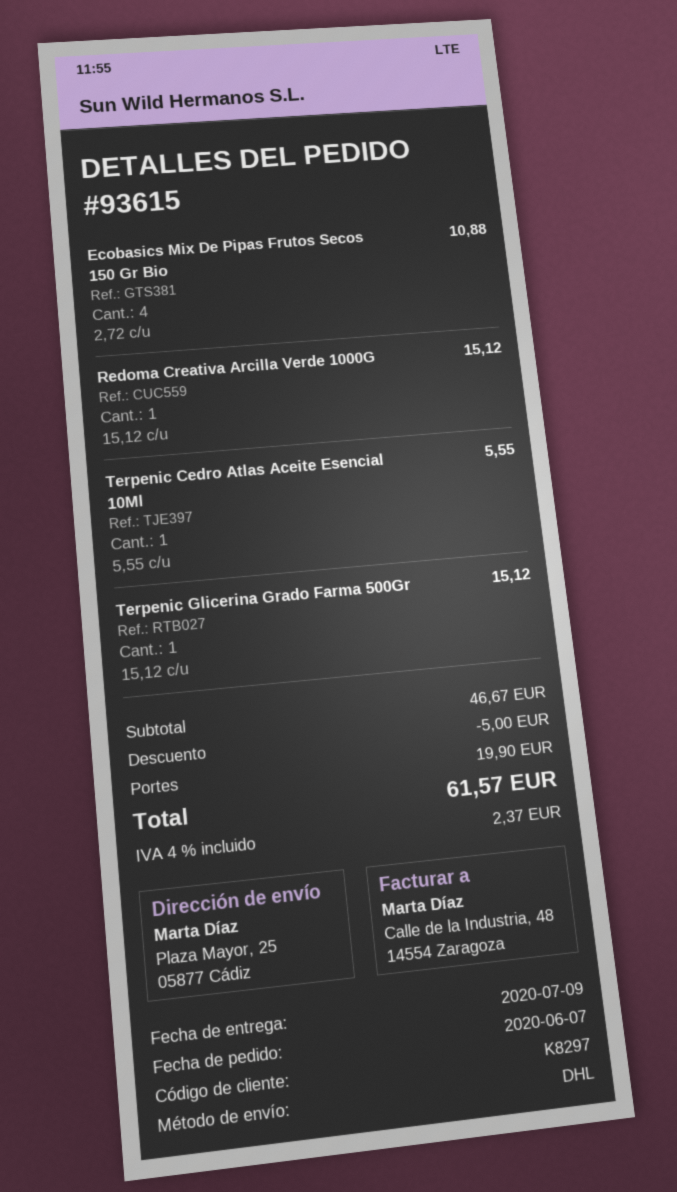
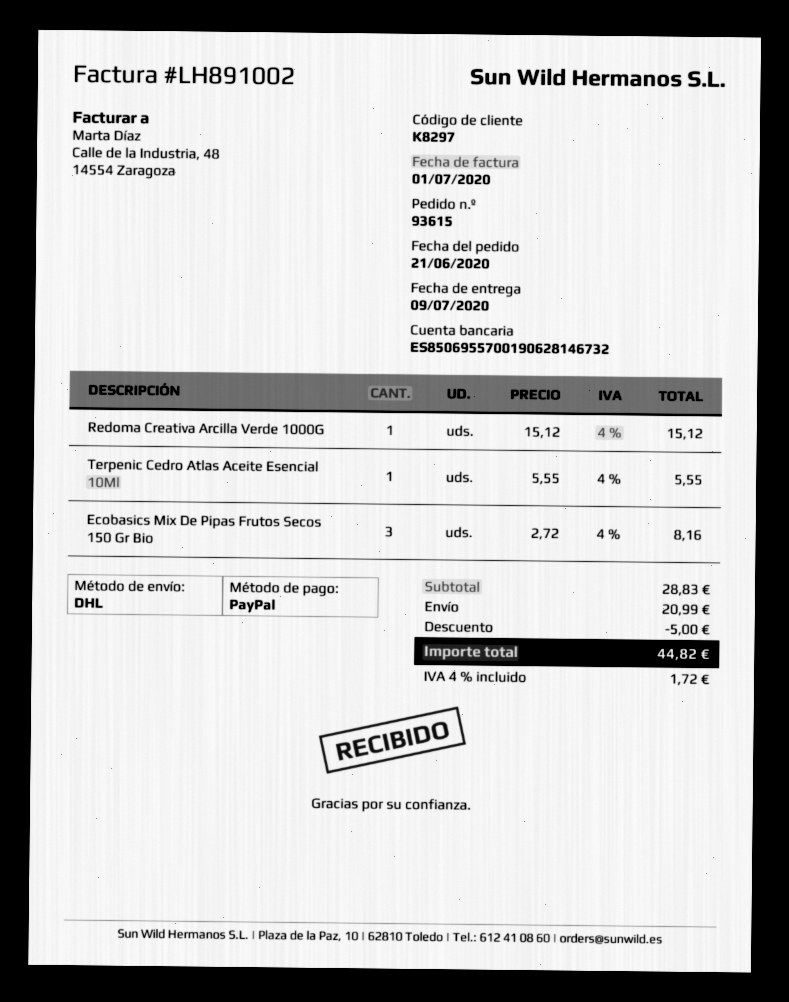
order date: 2020-06-07 -> 2020-06-21
Ecobasics Mix De Pipas Frutos Secos 150 Gr Bio: 4 x 2.72 = 10.88 -> 3 x 2.72 = 8.16
Terpenic Glicerina Grado Farma 500Gr: 1 x 15.12 = 15.12 -> none
subtotal: 46.67 -> 28.83
shipping: 19.90 -> 20.99
tax: 4% = 2.37 -> 4% = 1.72
total: 61.57 -> 44.82

